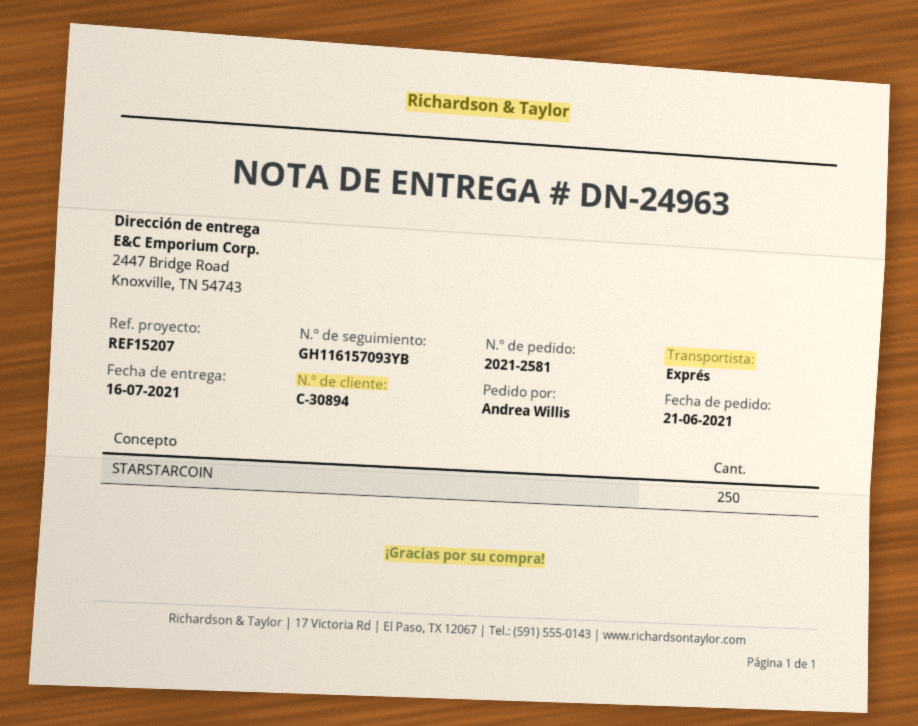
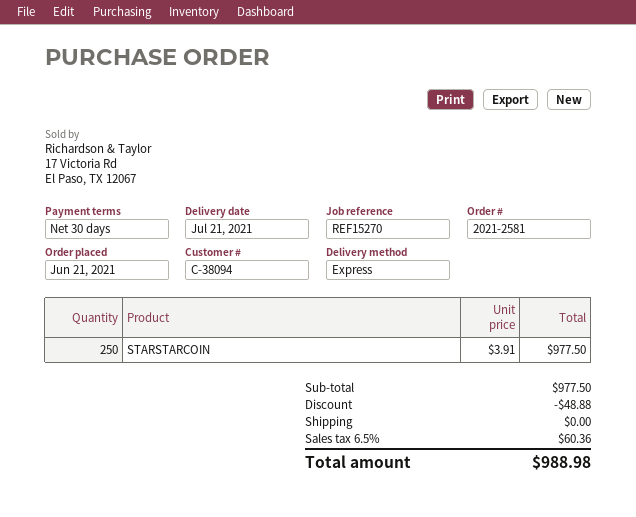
delivery date: 2021-07-16 -> 2021-07-21
customer number: C-30894 -> C-38094
reference: REF15207 -> REF15270

